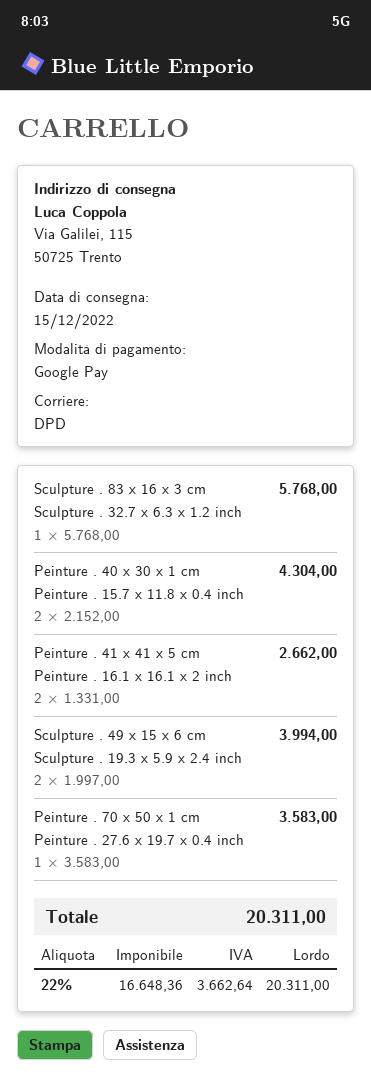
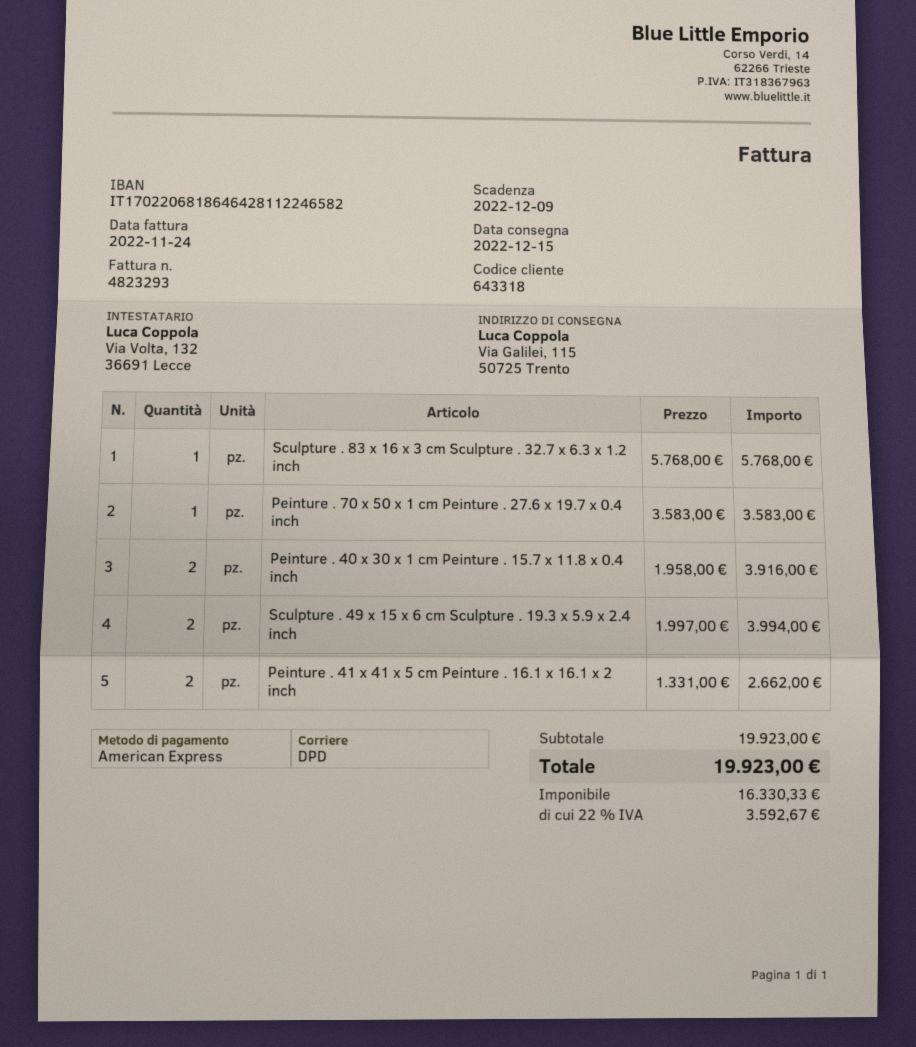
payment method: Google Pay -> American Express
Peinture . 40 x 30 x 1 cm Peinture . 15.7 x 11.8 x 0.4 inch: 2 x 2152.00 = 4304.00 -> 2 x 1958.00 = 3916.00
net: 16648.36 -> 16330.33
tax: 22% = 3662.64 -> 22% = 3592.67
total: 20311.00 -> 19923.00

